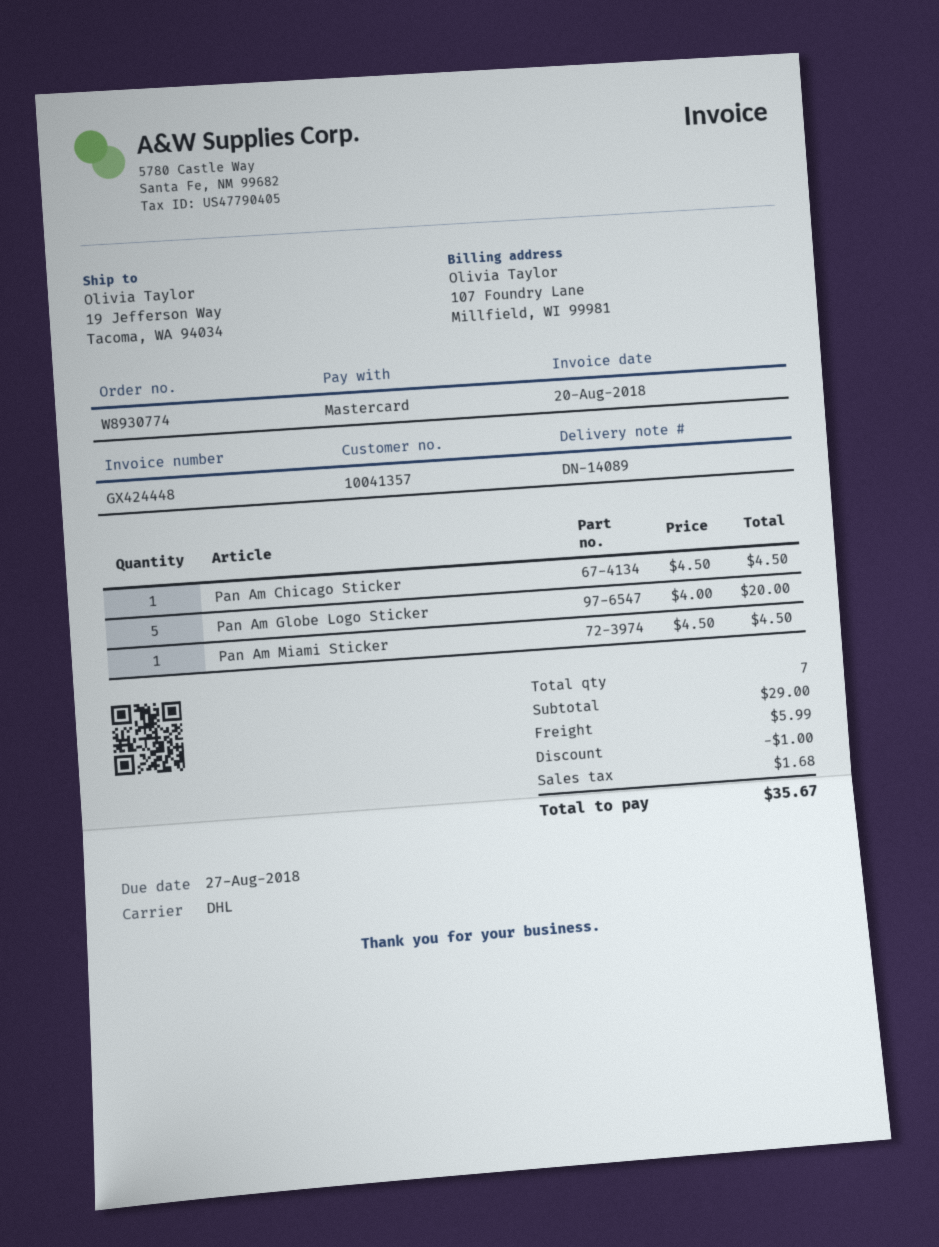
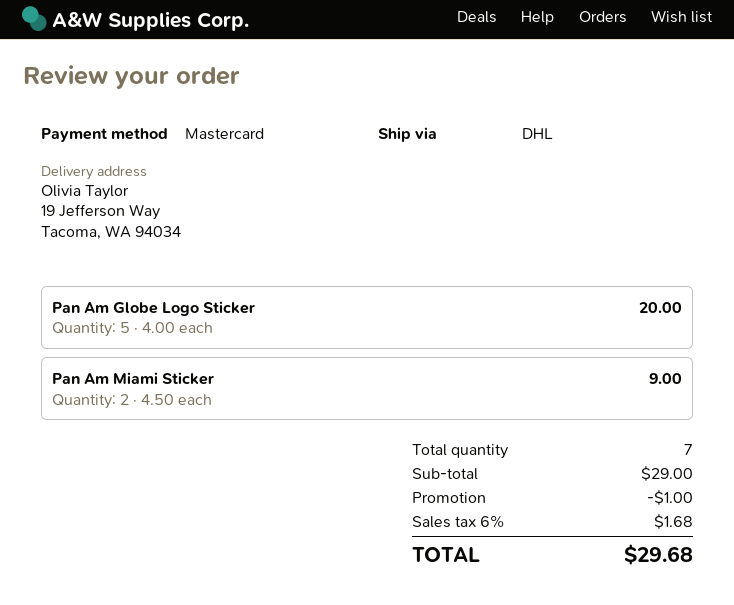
Pan Am Chicago Sticker: 1 x 4.50 = 4.50 -> none
Pan Am Miami Sticker: 1 x 4.50 = 4.50 -> 2 x 4.50 = 9.00
shipping: 5.99 -> none
total: 35.67 -> 29.68

